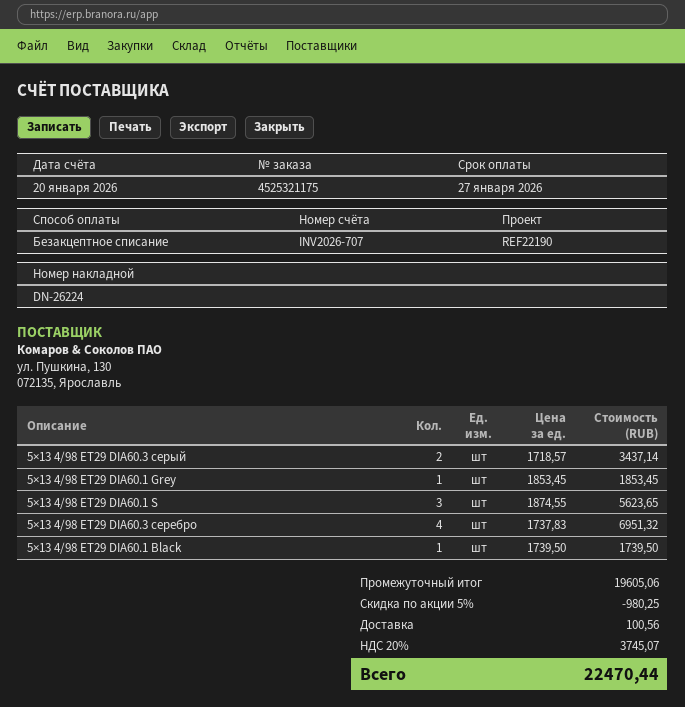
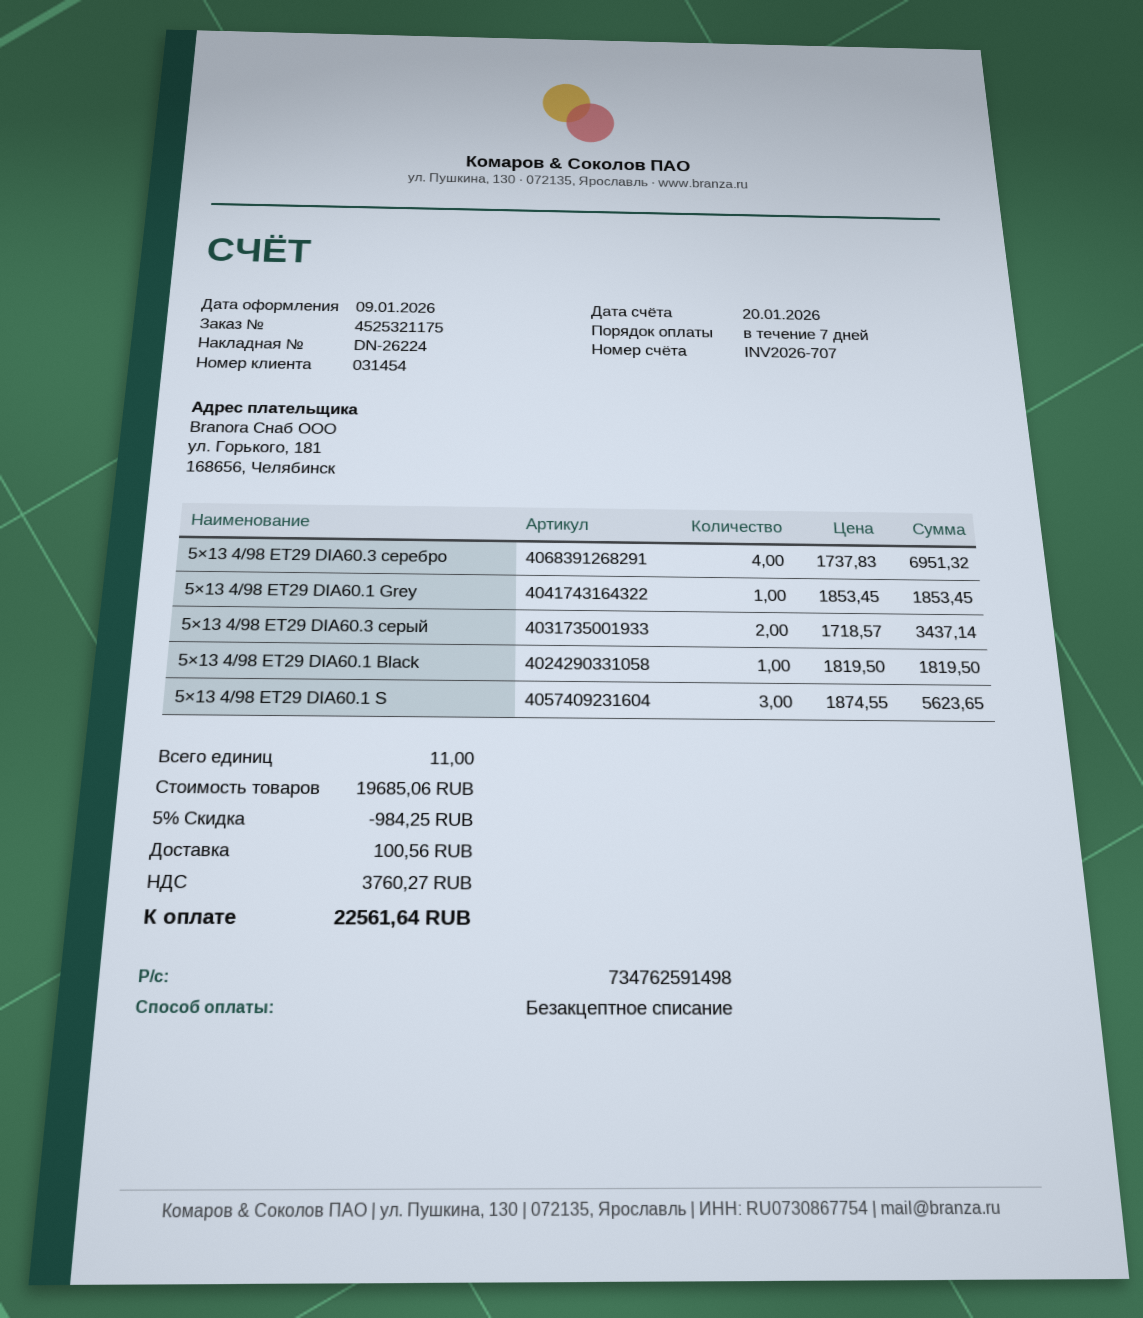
5×13 4/98 ET29 DIA60.1 Black: 1 x 1739.50 = 1739.50 -> 1 x 1819.50 = 1819.50
subtotal: 19605.06 -> 19685.06
discount: 5% = 980.25 -> 5% = 984.25
tax: 3745.07 -> 3760.27
total: 22470.44 -> 22561.64

